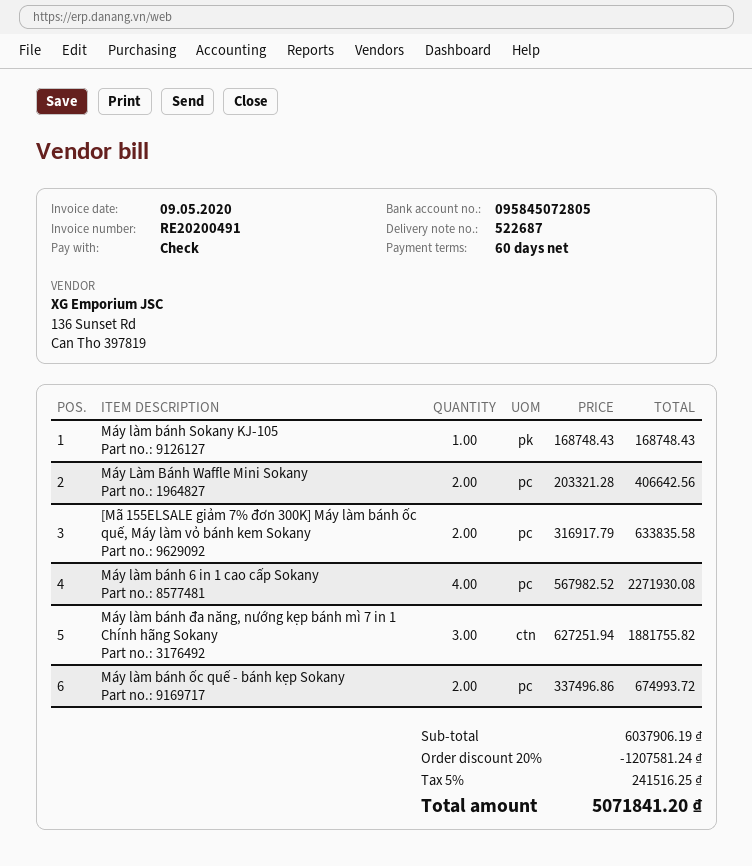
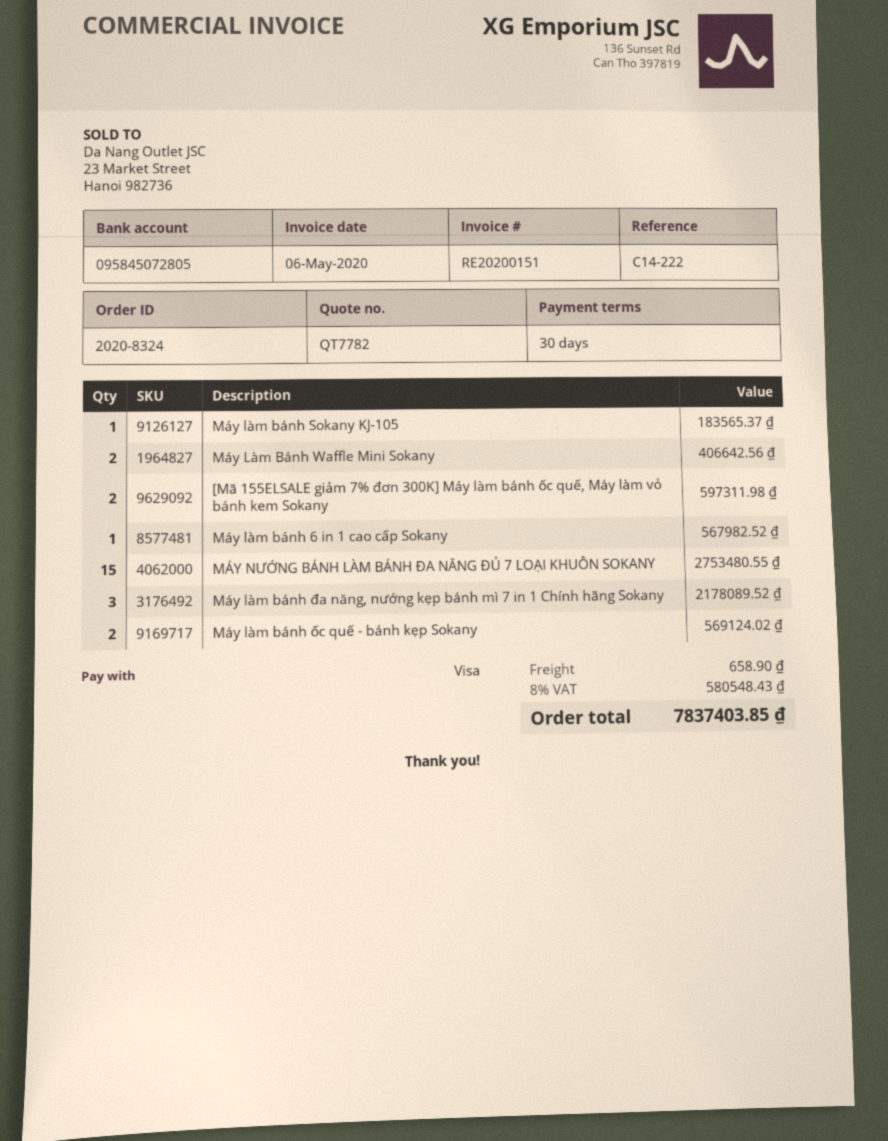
invoice number: RE20200491 -> RE20200151
invoice date: 2020-05-09 -> 2020-05-06
payment terms: 60 days -> 30 days
payment method: cheque -> Visa
Máy làm bánh Sokany KJ-105: 1 for 168748.43 -> 1 for 183565.37
[Mã 155ELSALE giảm 7% đơn 300K] Máy làm bánh ốc quế, Máy làm vỏ bánh kem Sokany: 2 for 633835.58 -> 2 for 597311.98
Máy làm bánh 6 in 1 cao cấp Sokany: 4 for 2271930.08 -> 1 for 567982.52
Máy làm bánh đa năng, nướng kẹp bánh mì 7 in 1 Chính hãng Sokany: 3 for 1881755.82 -> 3 for 2178089.52
Máy làm bánh ốc quế - bánh kẹp Sokany: 2 for 674993.72 -> 2 for 569124.02
MÁY NƯỚNG BÁNH LÀM BÁNH ĐA NĂNG ĐỦ 7 LOẠI KHUÔN SOKANY: none -> 15 for 2753480.55
discount: 20% = 1207581.24 -> none
shipping: none -> 658.90
tax: 5% = 241516.25 -> 8% = 580548.43
total: 5071841.20 -> 7837403.85

